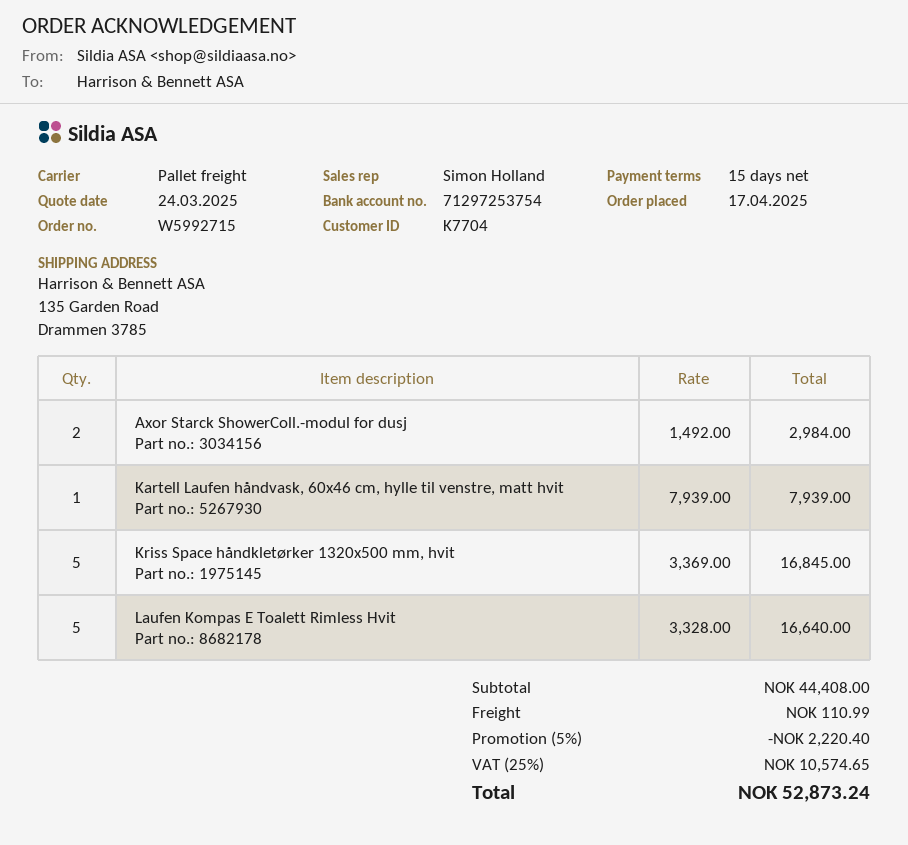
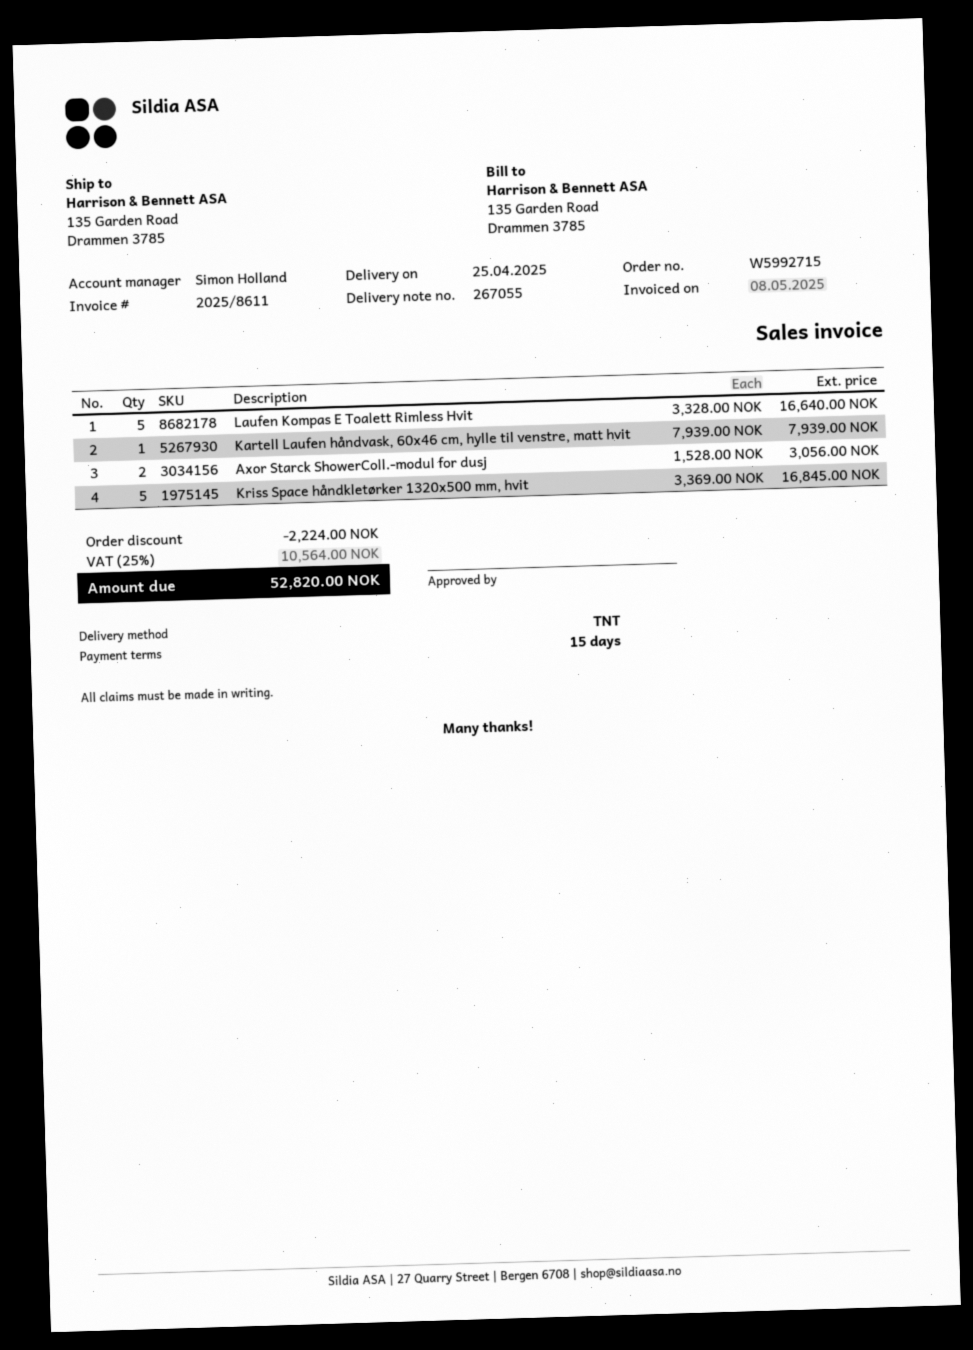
shipping method: pallet freight -> TNT
Axor Starck ShowerColl.-modul for dusj: 2 x 1492.00 = 2984.00 -> 2 x 1528.00 = 3056.00
discount: 2220.40 -> 2224.00
shipping: 110.99 -> none
tax: 25% = 10574.65 -> 25% = 10564.00
total: 52873.24 -> 52820.00

